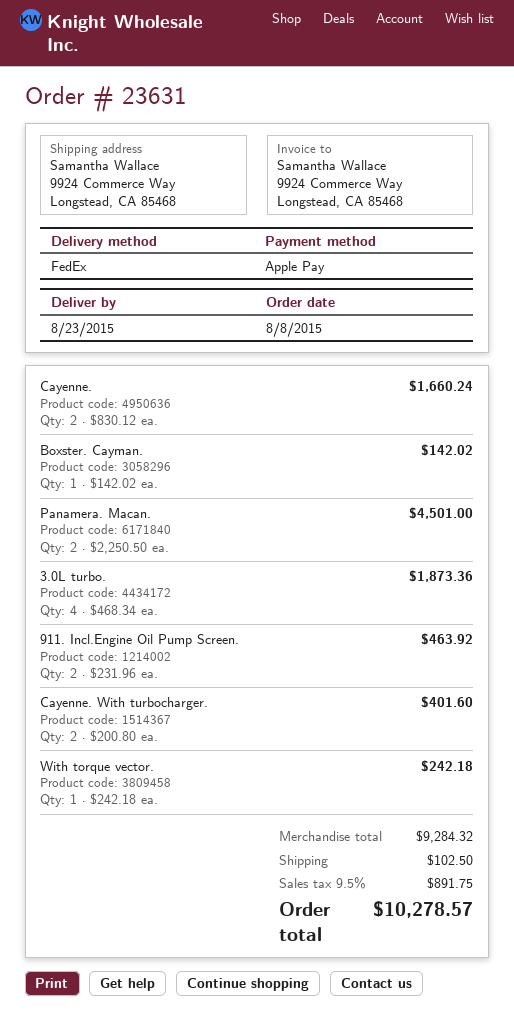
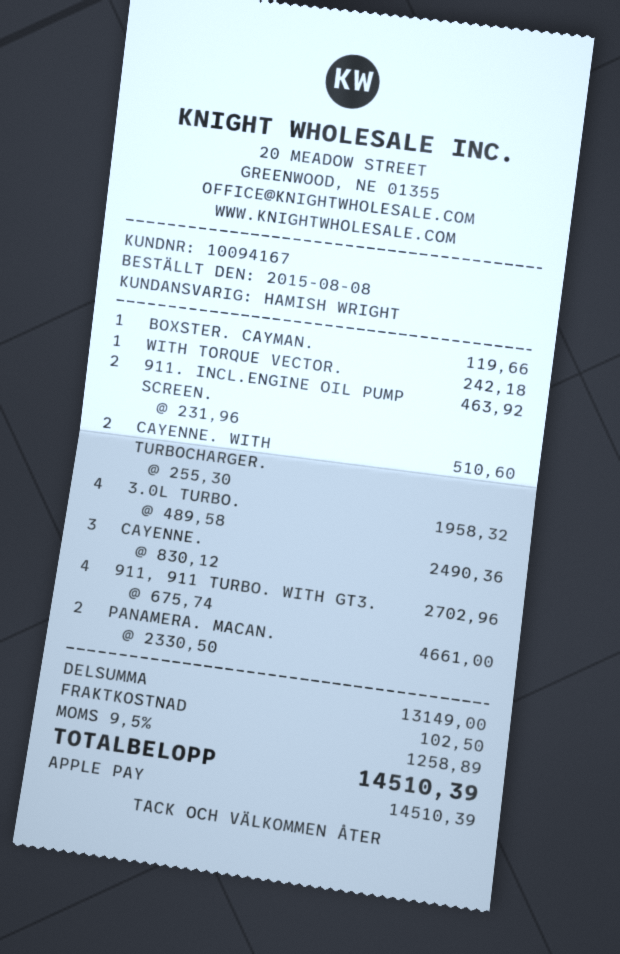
Cayenne.: 2 x 830.12 = 1660.24 -> 3 x 830.12 = 2490.36
Boxster. Cayman.: 1 x 142.02 = 142.02 -> 1 x 119.66 = 119.66
Panamera. Macan.: 2 x 2250.50 = 4501.00 -> 2 x 2330.50 = 4661.00
3.0L turbo.: 4 x 468.34 = 1873.36 -> 4 x 489.58 = 1958.32
Cayenne. With turbocharger.: 2 x 200.80 = 401.60 -> 2 x 255.30 = 510.60
911, 911 TURBO. WITH GT3.: none -> 4 x 675.74 = 2702.96
subtotal: 9284.32 -> 13149.00
tax: 9.5% = 891.75 -> 9.5% = 1258.89
total: 10278.57 -> 14510.39

